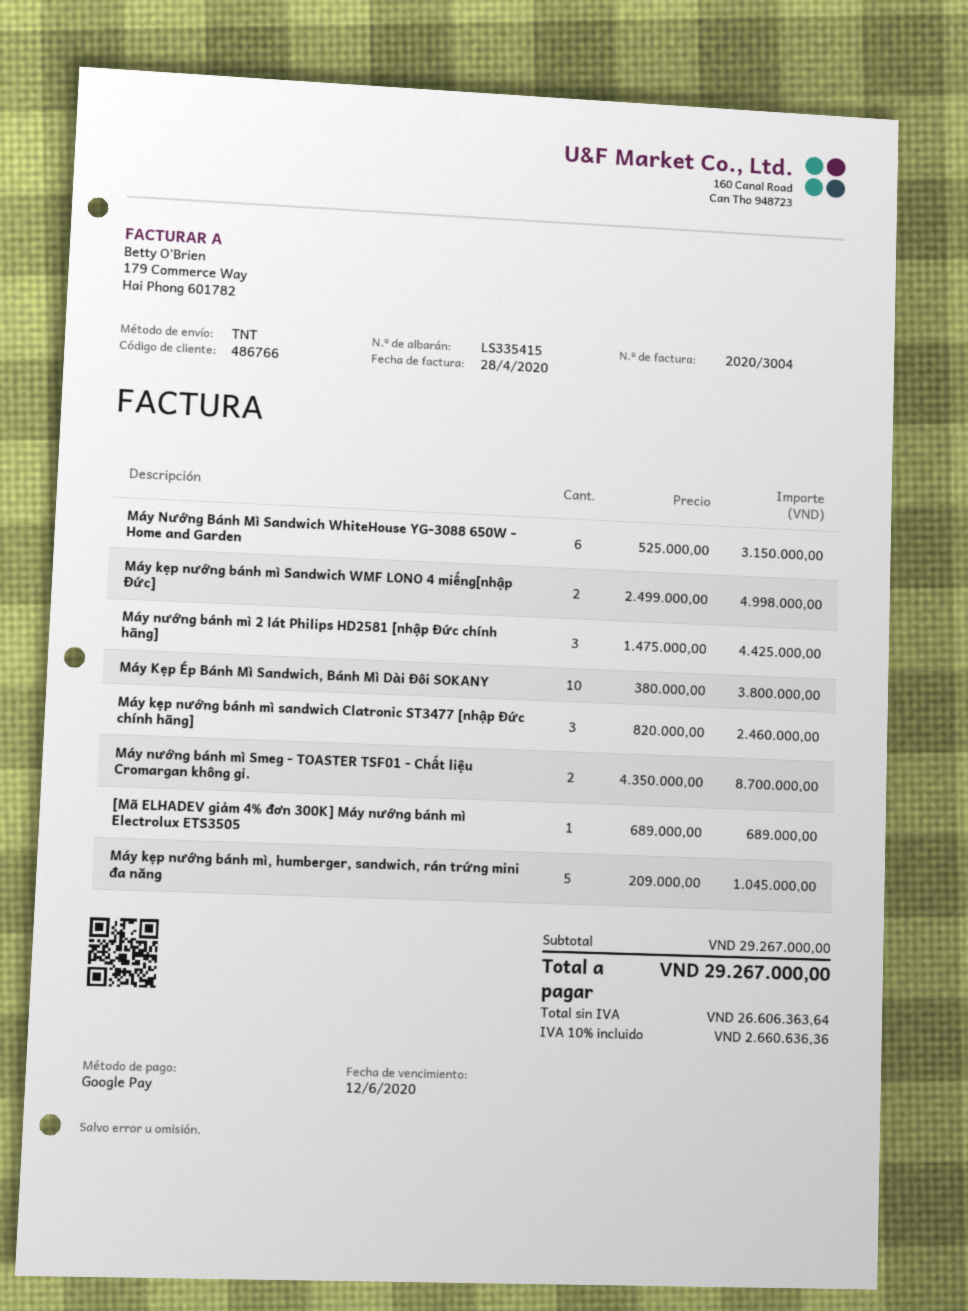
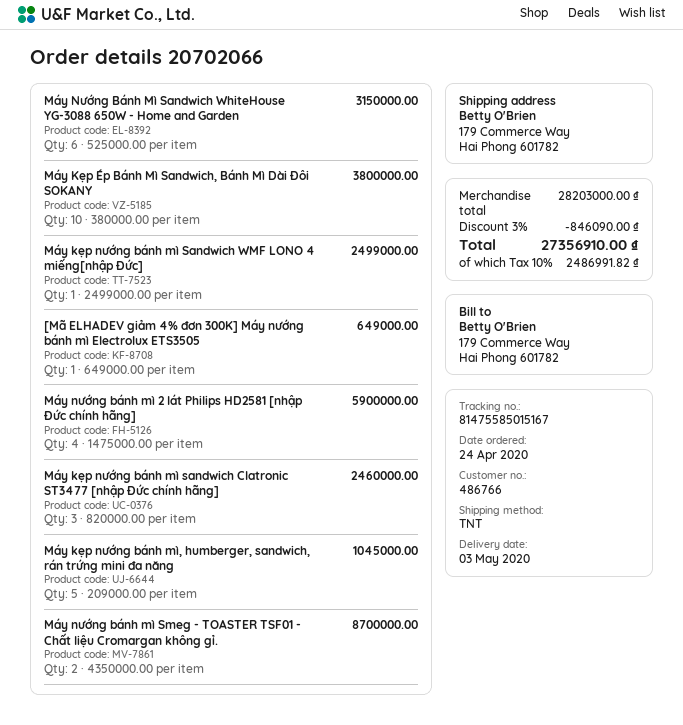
Máy kẹp nướng bánh mì Sandwich WMF LONO 4 miếng[nhập Đức]: 2 x 2499000.00 = 4998000.00 -> 1 x 2499000.00 = 2499000.00
Máy nướng bánh mì 2 lát Philips HD2581 [nhập Đức chính hãng]: 3 x 1475000.00 = 4425000.00 -> 4 x 1475000.00 = 5900000.00
[Mã ELHADEV giảm 4% đơn 300K] Máy nướng bánh mì Electrolux ETS3505: 1 x 689000.00 = 689000.00 -> 1 x 649000.00 = 649000.00
subtotal: 29267000.00 -> 28203000.00
discount: none -> 3% = 846090.00
tax: 10% = 2660636.36 -> 10% = 2486991.82
total: 29267000.00 -> 27356910.00

